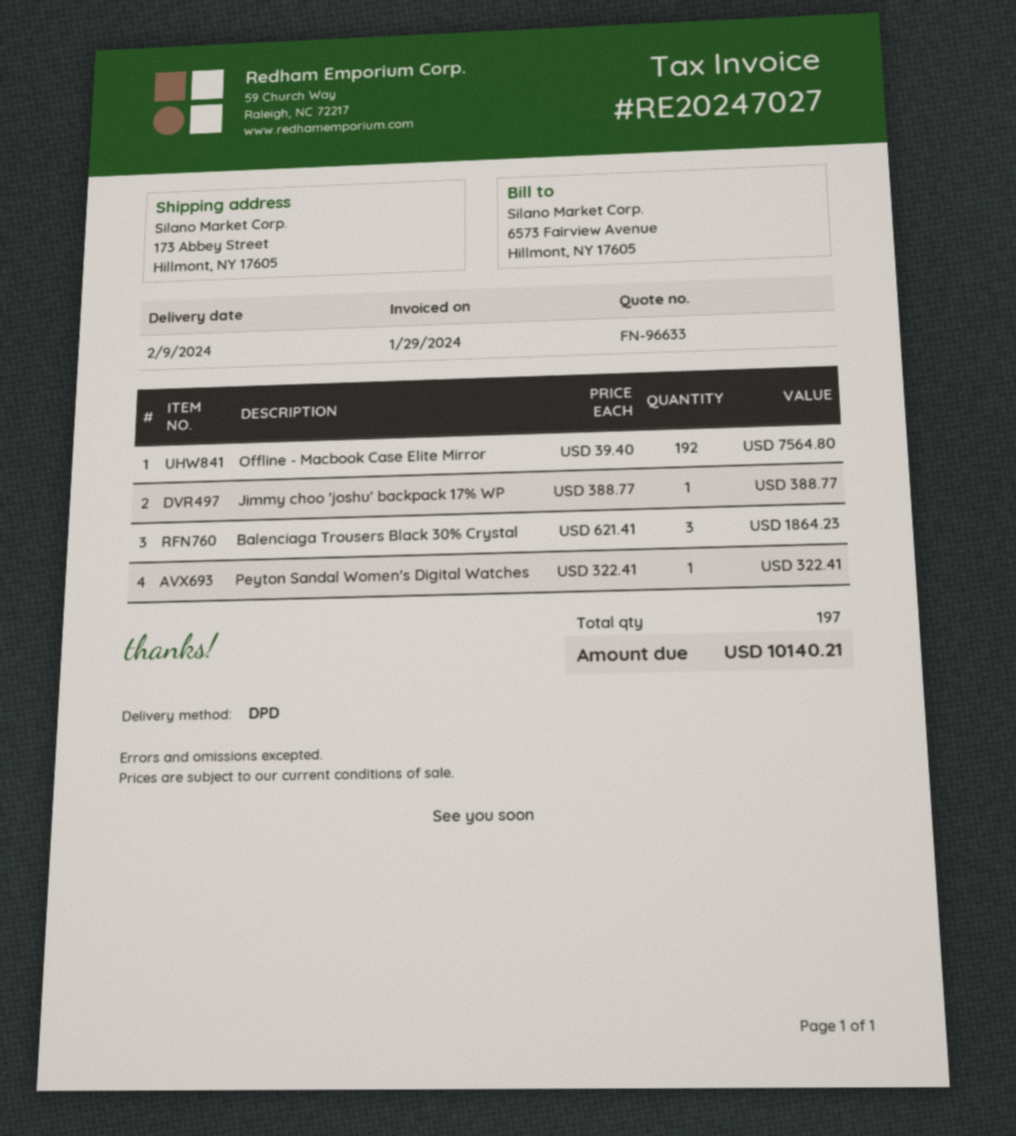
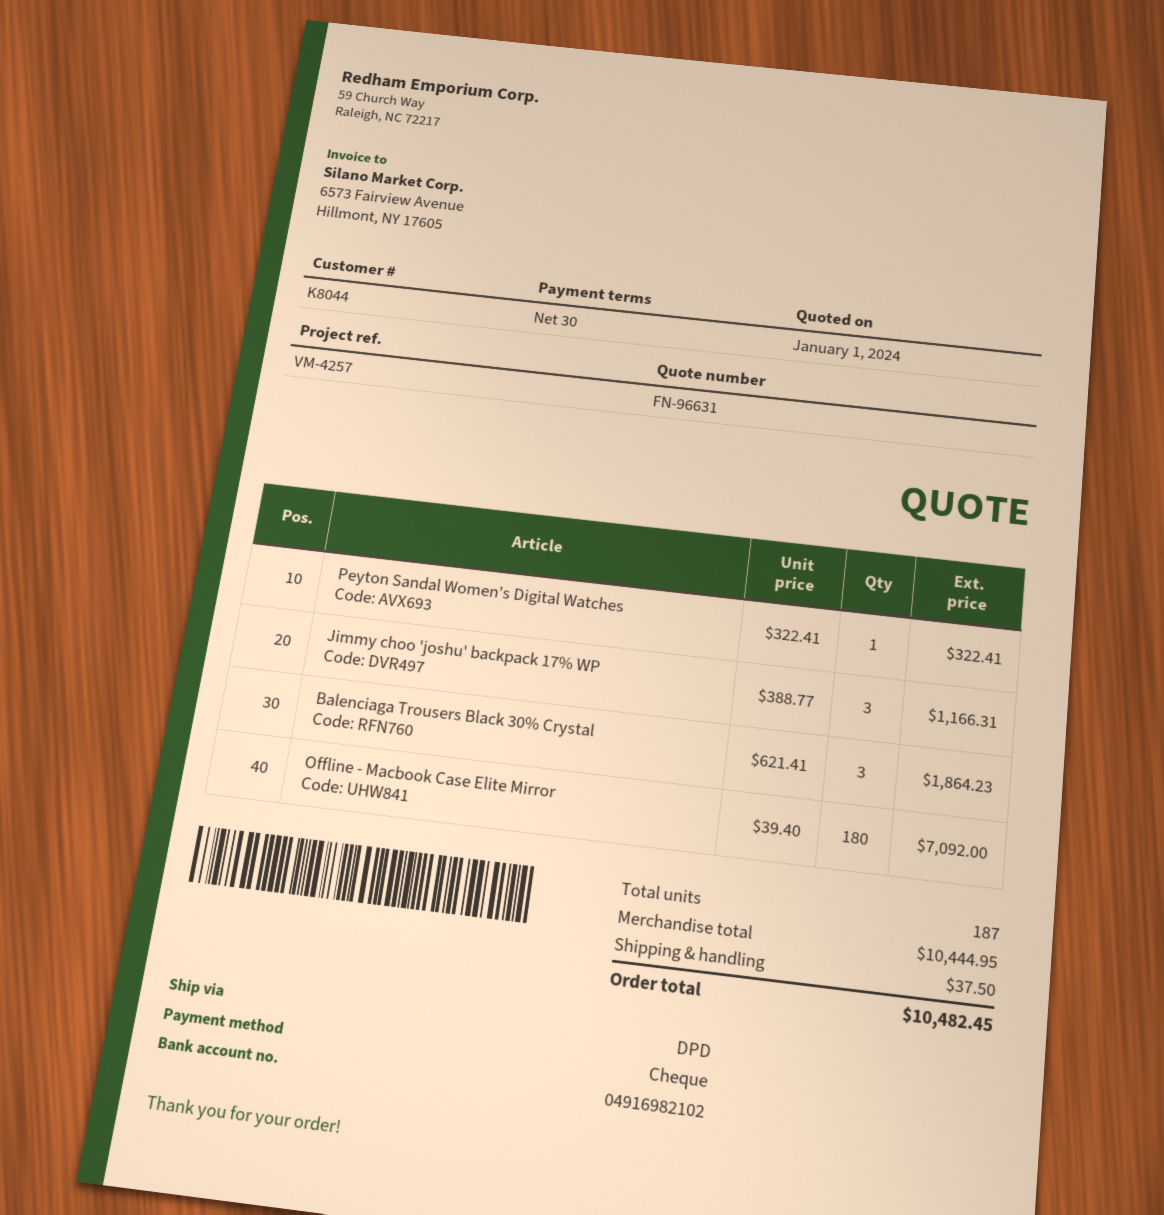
quote number: FN-96633 -> FN-96631
Offline - Macbook Case Elite Mirror: 192 x 39.40 = 7564.80 -> 180 x 39.40 = 7092.00
Jimmy choo 'joshu' backpack 17% WP: 1 x 388.77 = 388.77 -> 3 x 388.77 = 1166.31
total quantity: 197 -> 187
shipping: none -> 37.50
total: 10140.21 -> 10482.45

